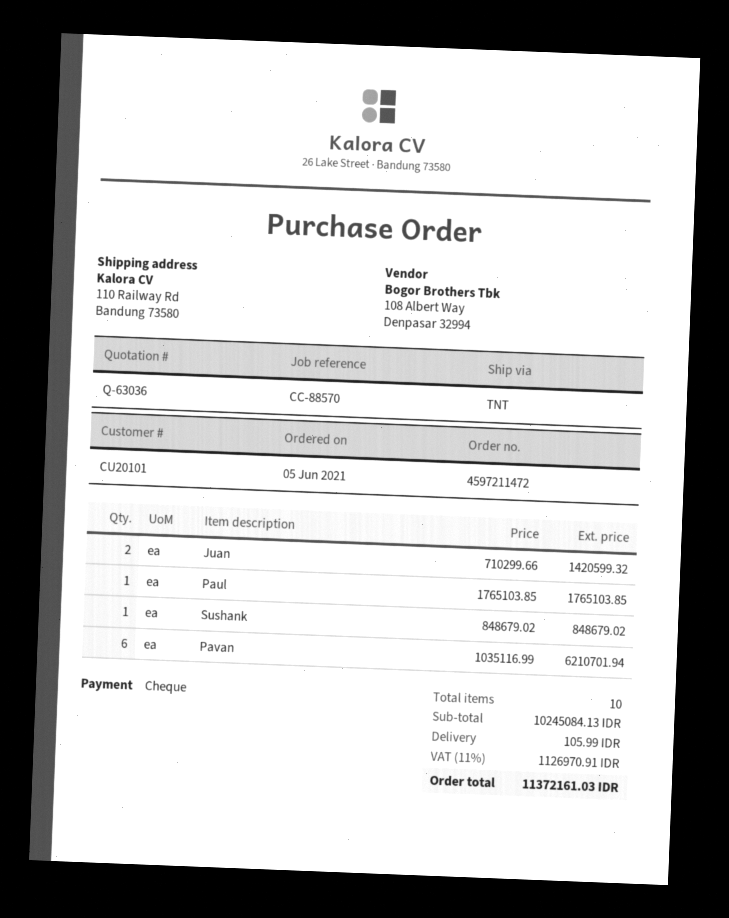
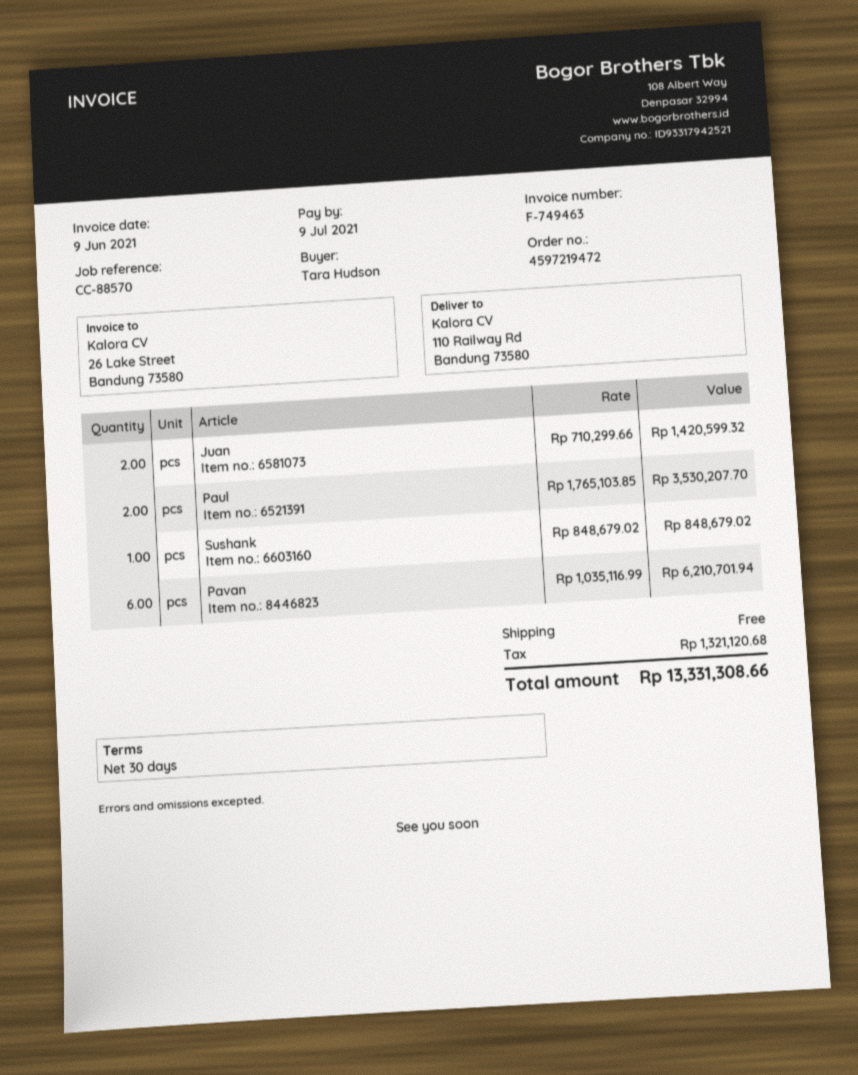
order number: 4597211472 -> 4597219472
Paul: 1 x 1765103.85 = 1765103.85 -> 2 x 1765103.85 = 3530207.70
shipping: 105.99 -> 0.00
tax: 1126970.91 -> 1321120.68
total: 11372161.03 -> 13331308.66

